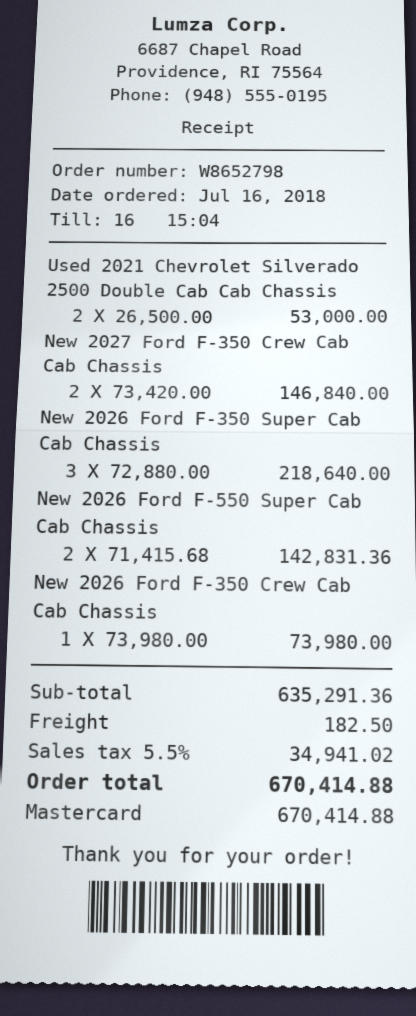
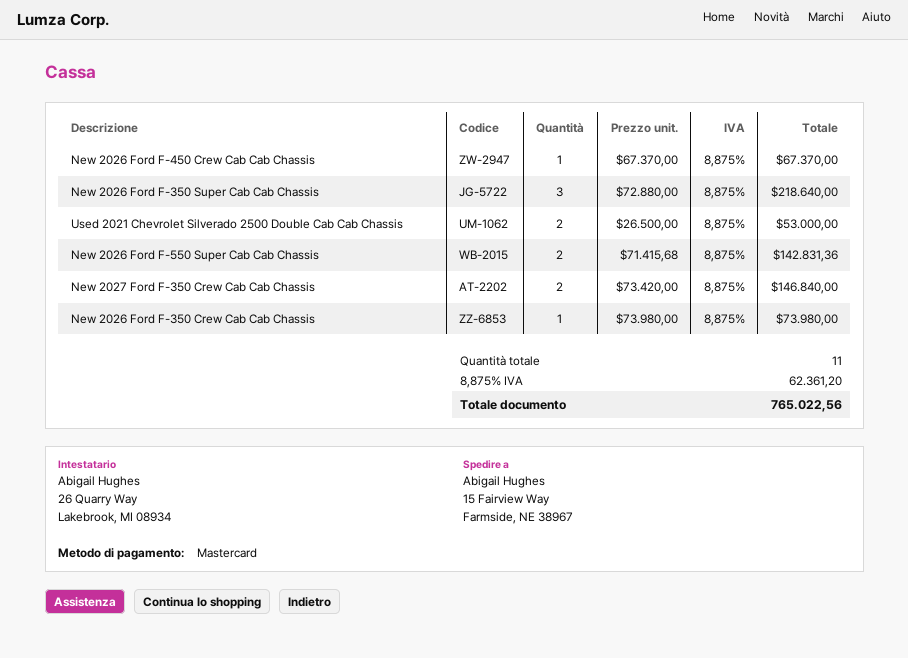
New 2026 Ford F-450 Crew Cab Cab Chassis: none -> 1 x 67370.00 = 67370.00
shipping: 182.50 -> none
tax: 5.5% = 34941.02 -> 8.875% = 62361.20
total: 670414.88 -> 765022.56

